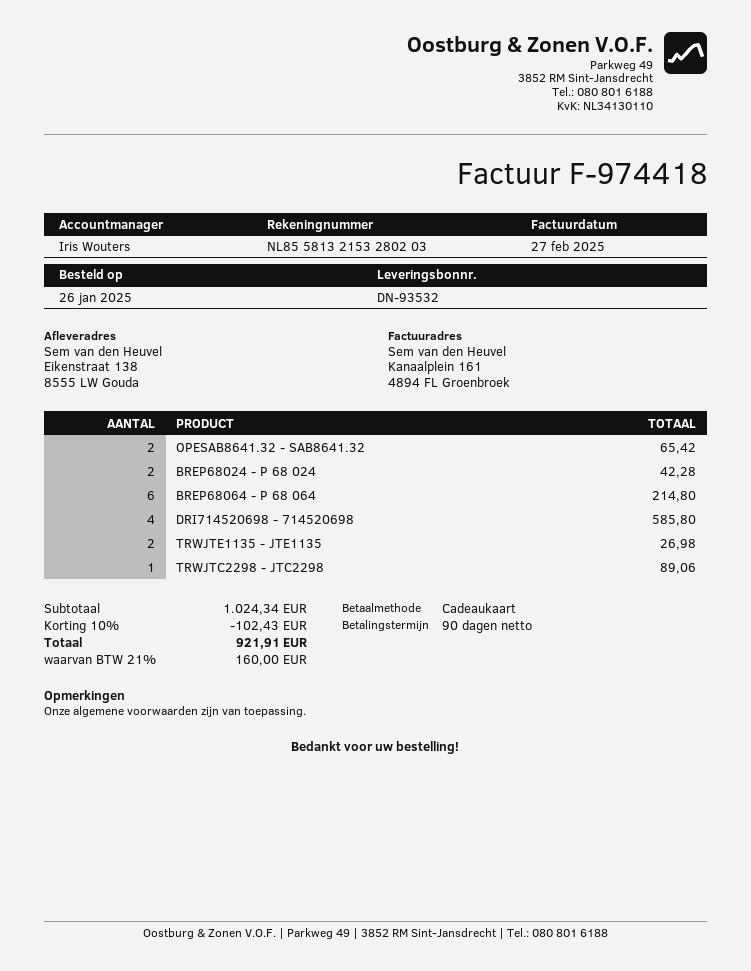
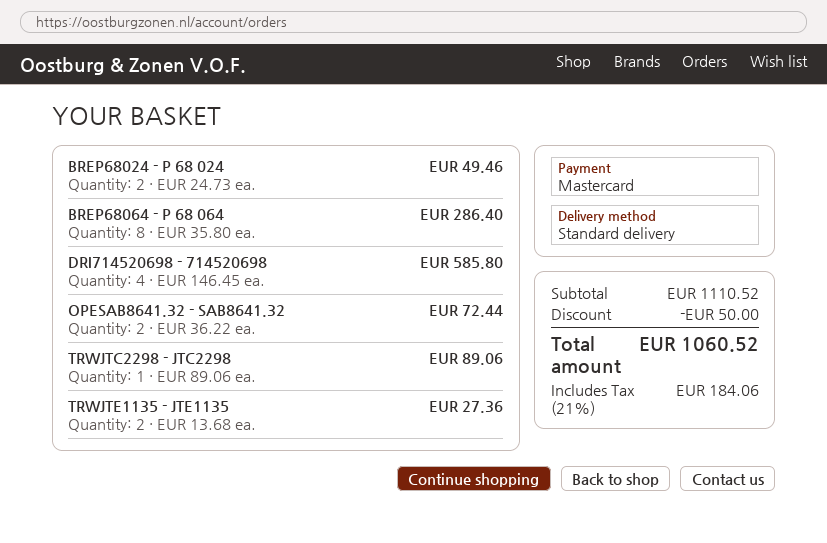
payment method: gift card -> Mastercard
OPESAB8641.32 - SAB8641.32: 2 for 65.42 -> 2 for 72.44
BREP68024 - P 68 024: 2 for 42.28 -> 2 for 49.46
BREP68064 - P 68 064: 6 for 214.80 -> 8 for 286.40
TRWJTE1135 - JTE1135: 2 for 26.98 -> 2 for 27.36
subtotal: 1024.34 -> 1110.52
discount: 102.43 -> 50.00
tax: 21% = 160.00 -> 21% = 184.06
total: 921.91 -> 1060.52

